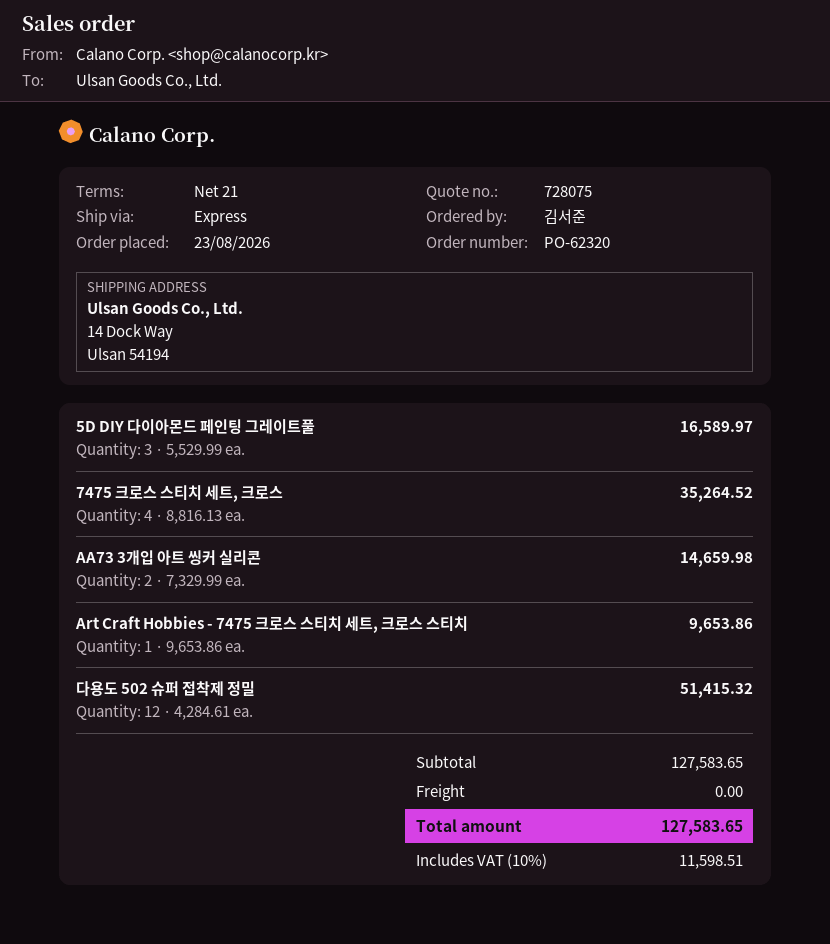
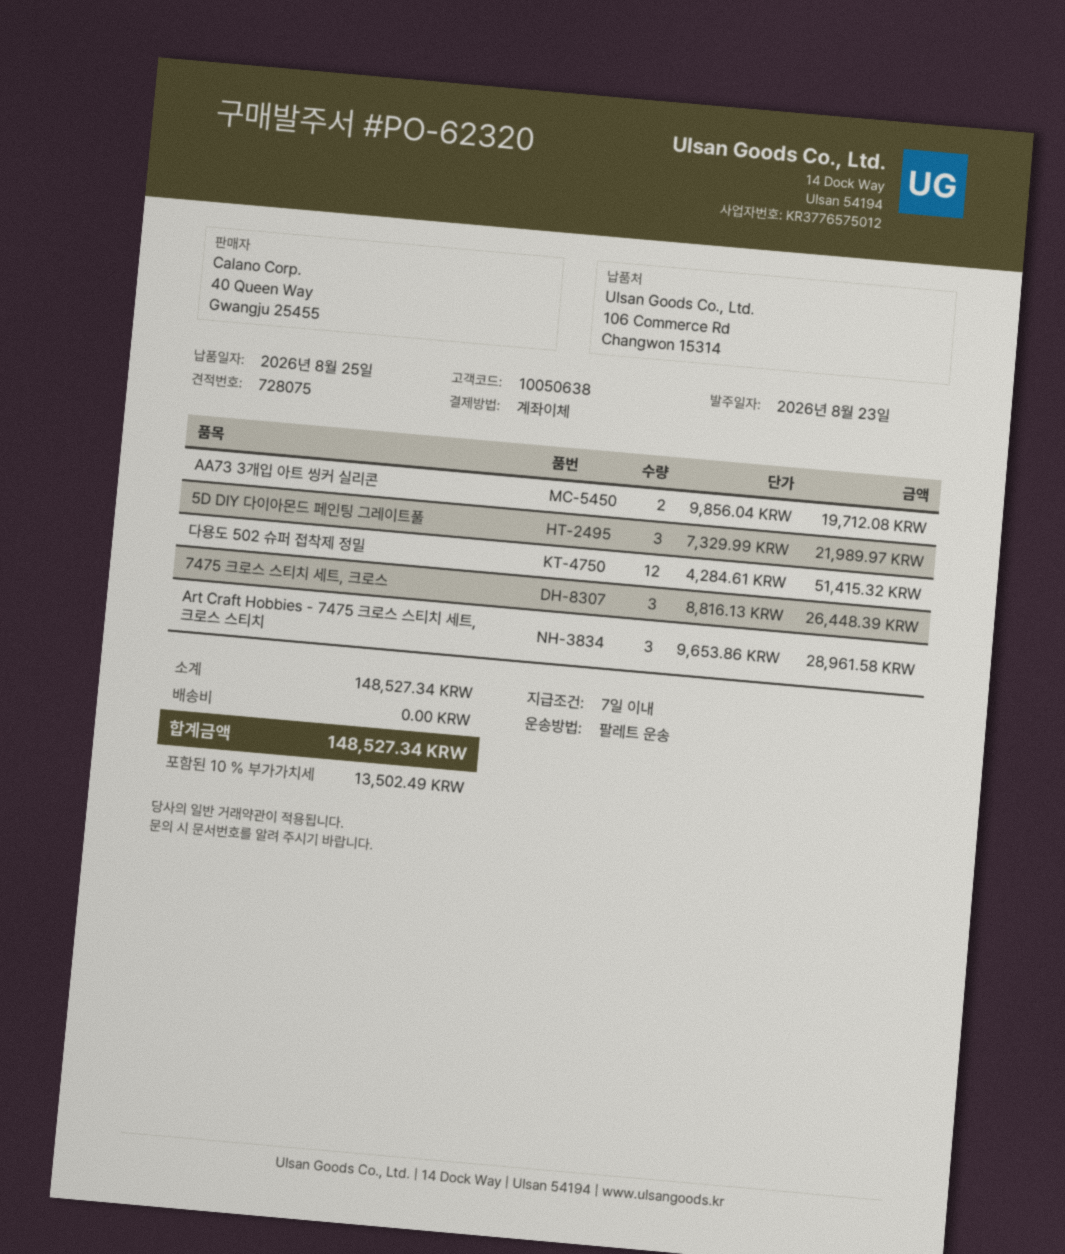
payment terms: 21 days -> 7 days
shipping method: express -> pallet freight
ship to: 14 Dock Way, Ulsan 54194 -> 106 Commerce Rd, Changwon 15314
5D DIY 다이아몬드 페인팅 그레이트풀: 3 x 5529.99 = 16589.97 -> 3 x 7329.99 = 21989.97
7475 크로스 스티치 세트, 크로스: 4 x 8816.13 = 35264.52 -> 3 x 8816.13 = 26448.39
AA73 3개입 아트 씽커 실리콘: 2 x 7329.99 = 14659.98 -> 2 x 9856.04 = 19712.08
Art Craft Hobbies - 7475 크로스 스티치 세트, 크로스 스티치: 1 x 9653.86 = 9653.86 -> 3 x 9653.86 = 28961.58
subtotal: 127583.65 -> 148527.34
tax: 10% = 11598.51 -> 10% = 13502.49
total: 127583.65 -> 148527.34

